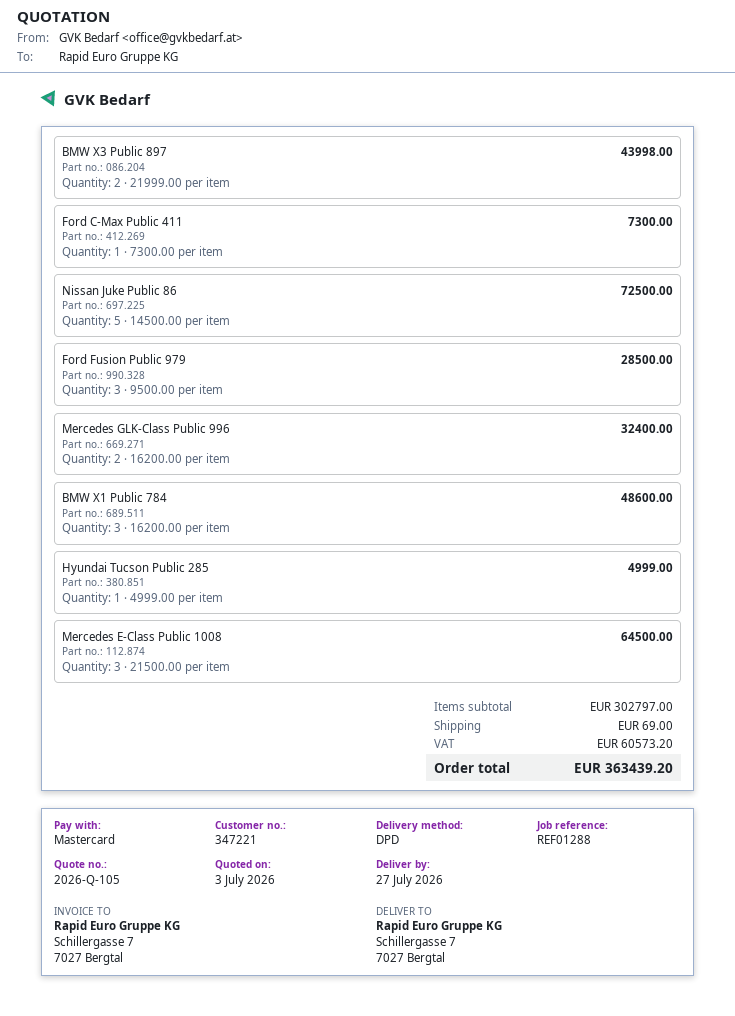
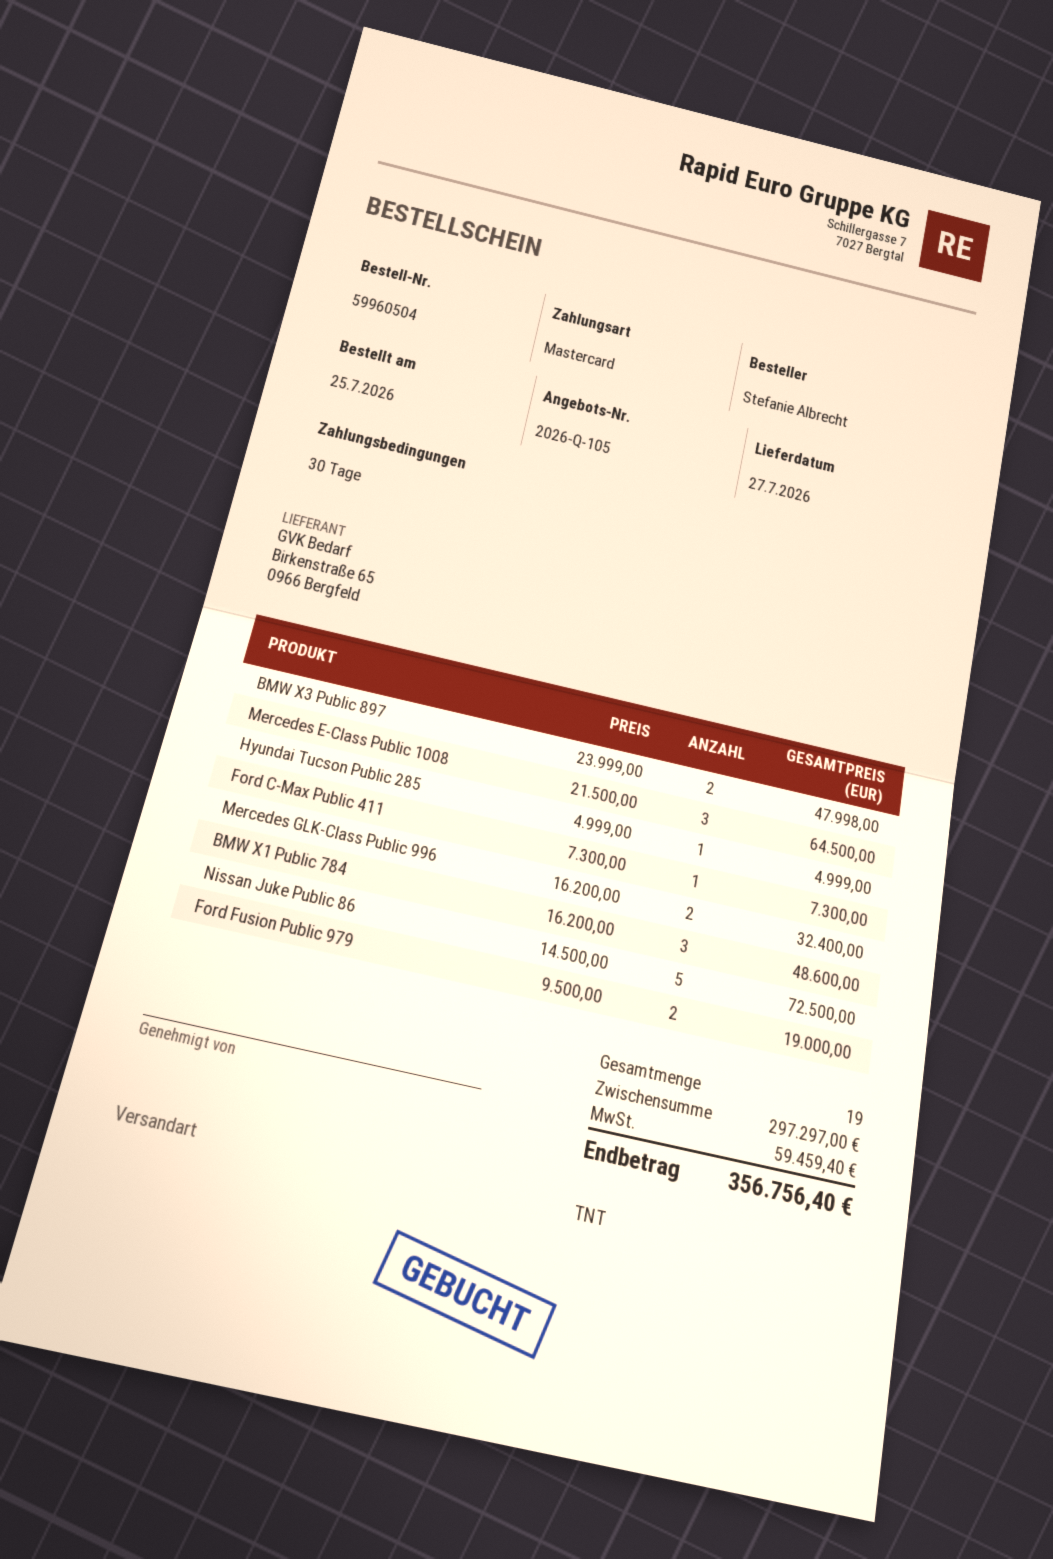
shipping method: DPD -> TNT
BMW X3 Public 897: 2 x 21999.00 = 43998.00 -> 2 x 23999.00 = 47998.00
Ford Fusion Public 979: 3 x 9500.00 = 28500.00 -> 2 x 9500.00 = 19000.00
subtotal: 302797.00 -> 297297.00
shipping: 69.00 -> none
tax: 60573.20 -> 59459.40
total: 363439.20 -> 356756.40

